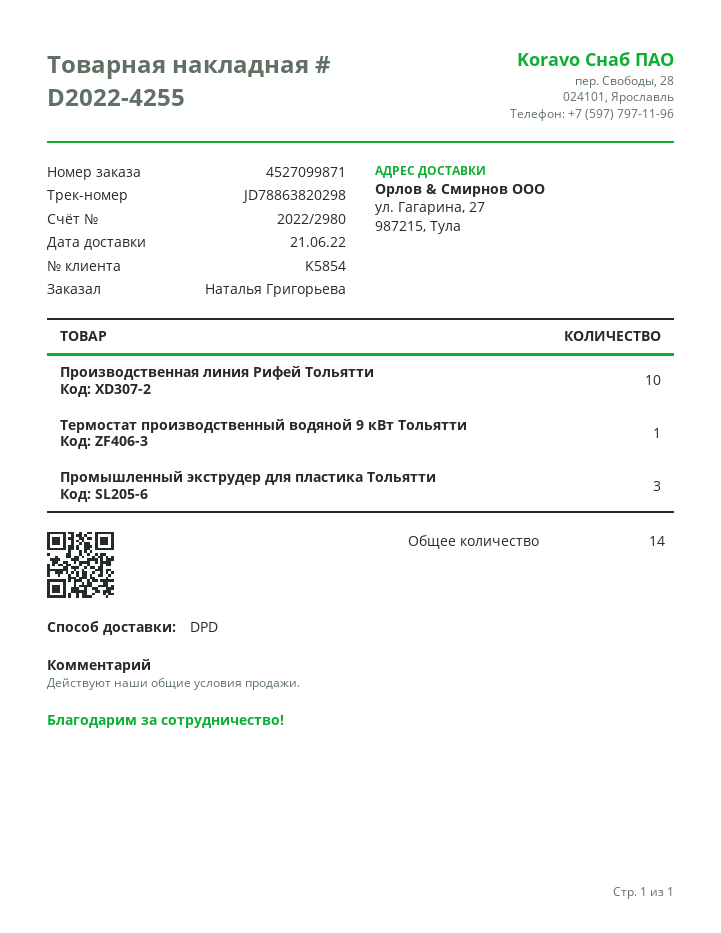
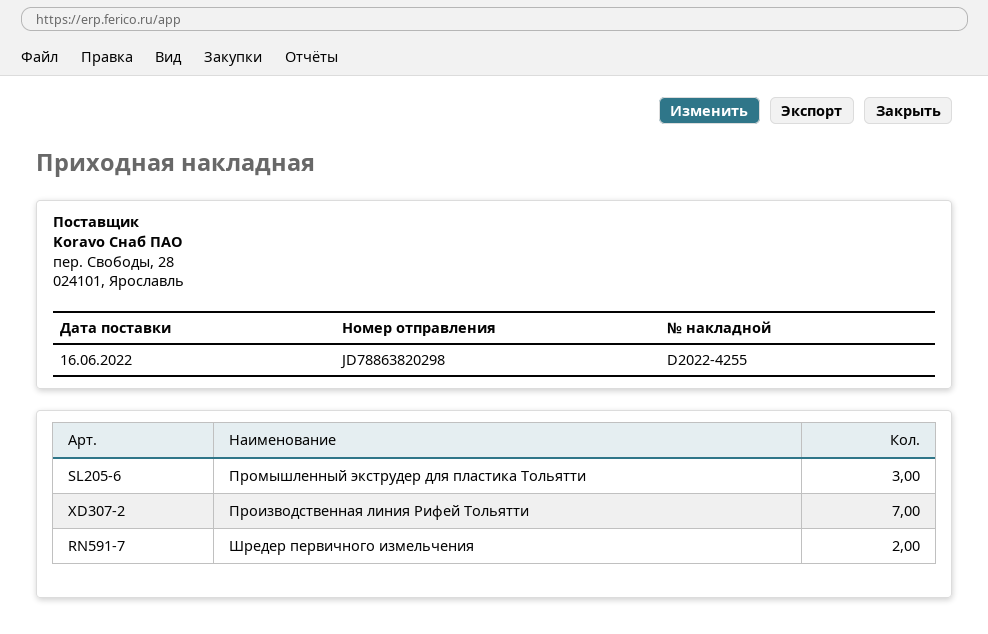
delivery date: 2022-06-21 -> 2022-06-16
Производственная линия Рифей Тольятти: 10 -> 7
Термостат производственный водяной 9 кВт Тольятти: 1 -> none
Шредер первичного измельчения: none -> 2

